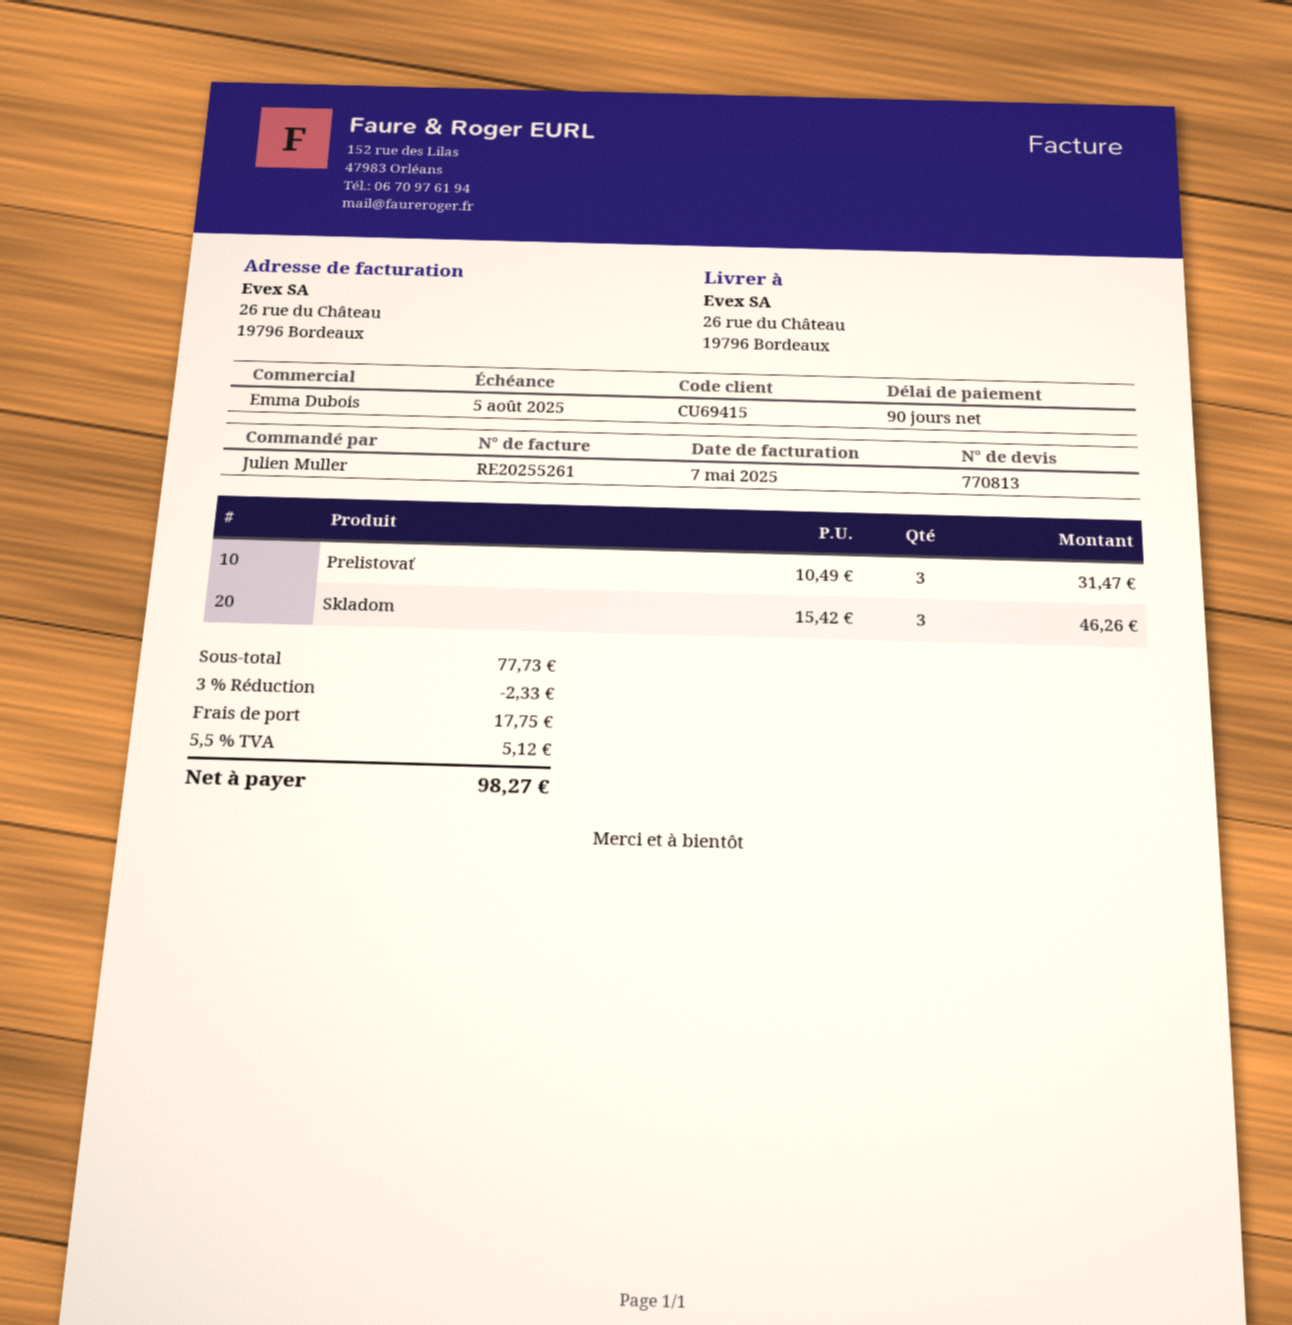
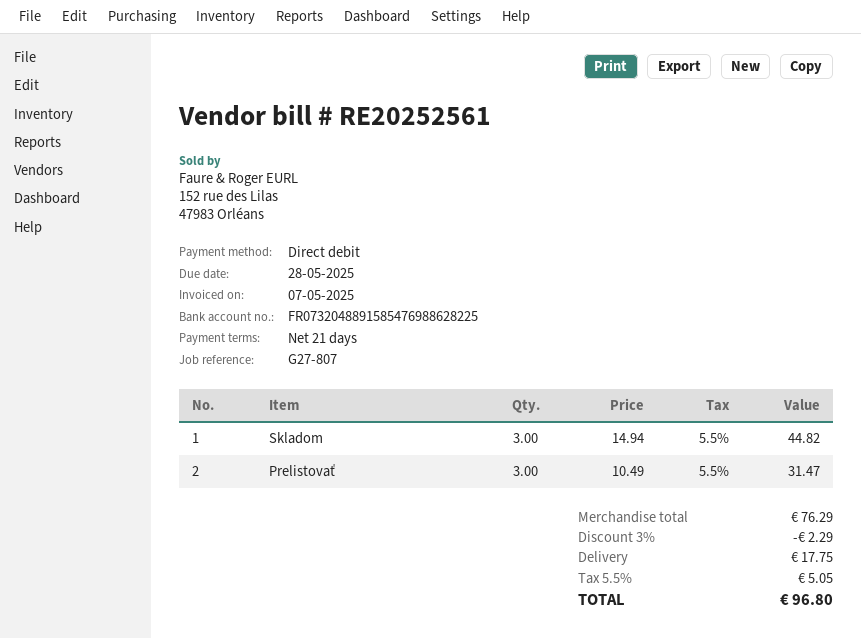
invoice number: RE20255261 -> RE20252561
payment terms: 90 days -> 21 days
due date: 2025-08-05 -> 2025-05-28
Skladom: 3 x 15.42 = 46.26 -> 3 x 14.94 = 44.82
subtotal: 77.73 -> 76.29
discount: 3% = 2.33 -> 3% = 2.29
tax: 5.5% = 5.12 -> 5.5% = 5.05
total: 98.27 -> 96.80

